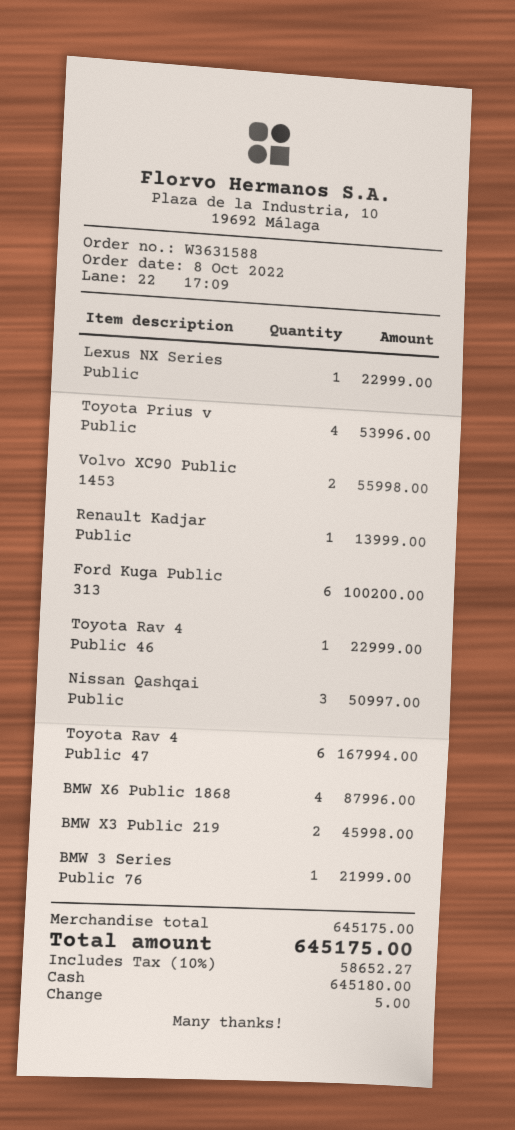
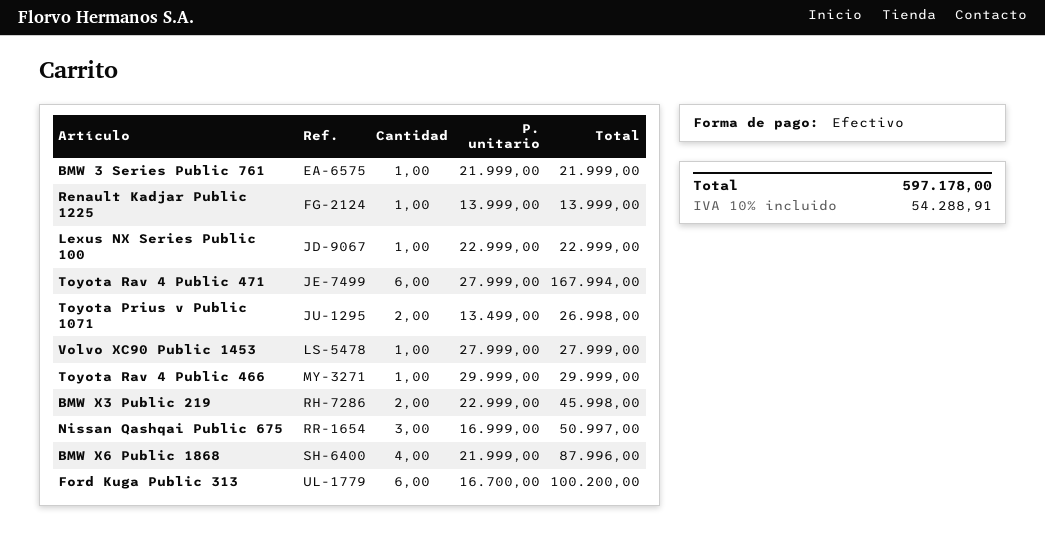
Toyota Prius v Public: 4 for 53996.00 -> 2 for 26998.00
Volvo XC90 Public 1453: 2 for 55998.00 -> 1 for 27999.00
Toyota Rav 4 Public 46: 1 for 22999.00 -> 1 for 29999.00
tax: 10% = 58652.27 -> 10% = 54288.91
total: 645175.00 -> 597178.00

